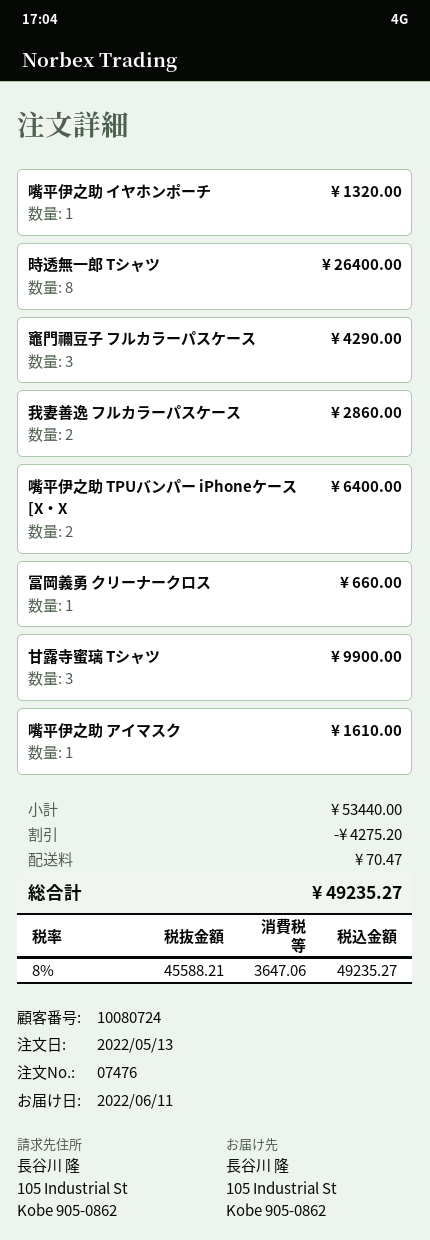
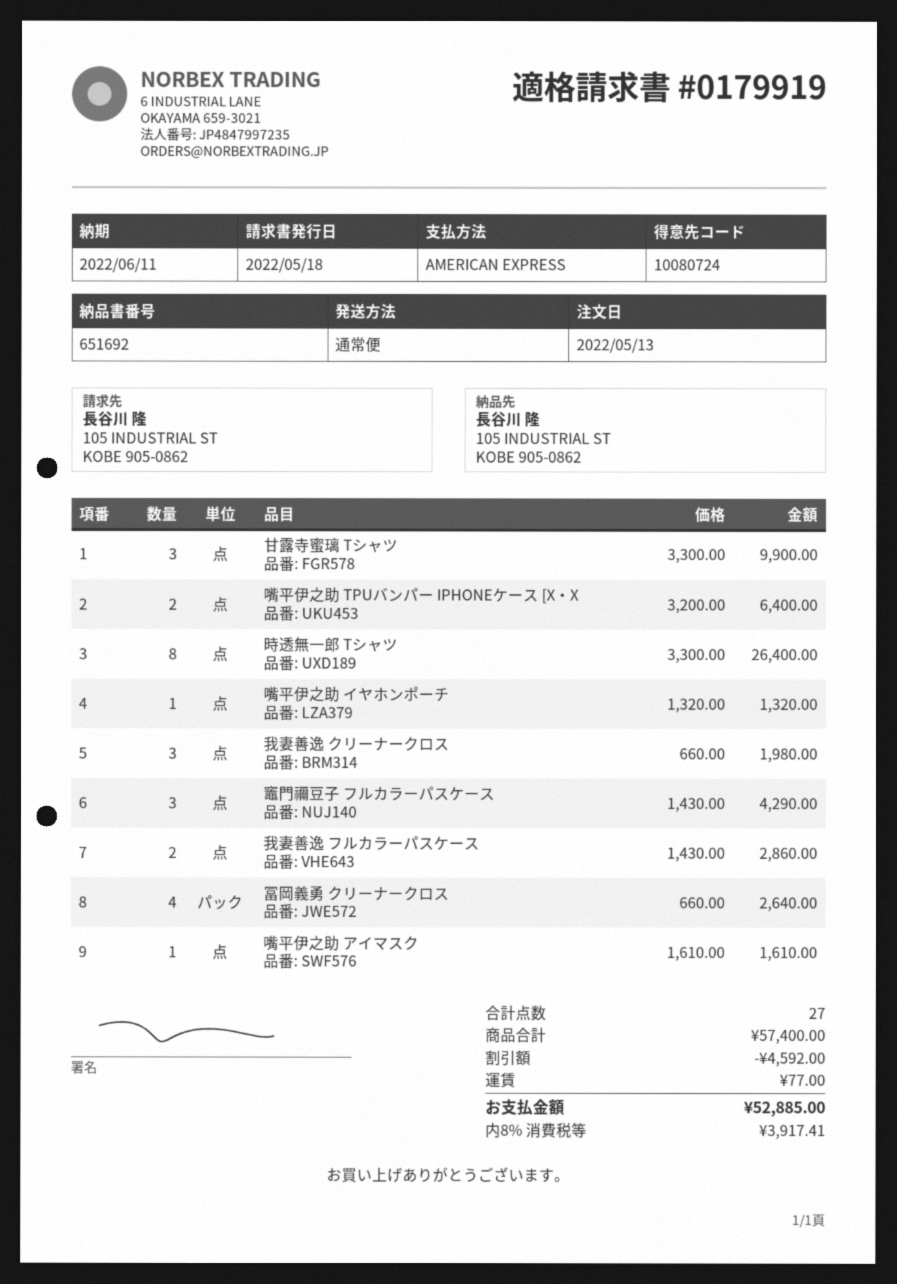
冨岡義勇 クリーナークロス: 1 for 660.00 -> 4 for 2640.00
我妻善逸 クリーナークロス: none -> 3 for 1980.00
subtotal: 53440.00 -> 57400.00
discount: 4275.20 -> 4592.00
shipping: 70.47 -> 77.00
tax: 8% = 3647.06 -> 8% = 3917.41
total: 49235.27 -> 52885.00

